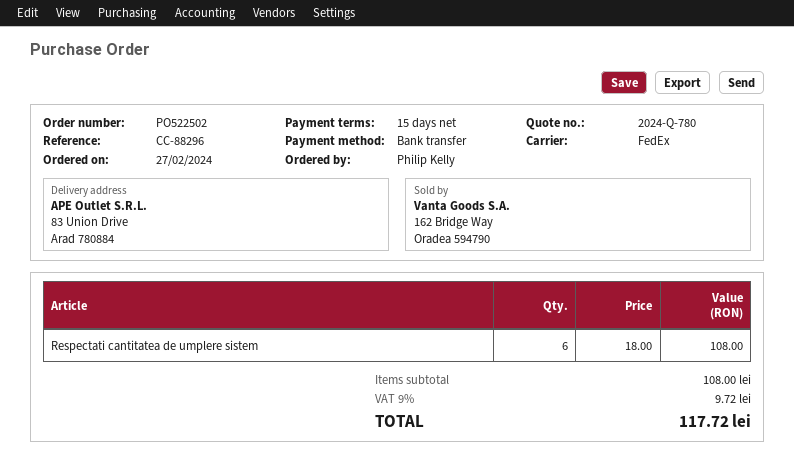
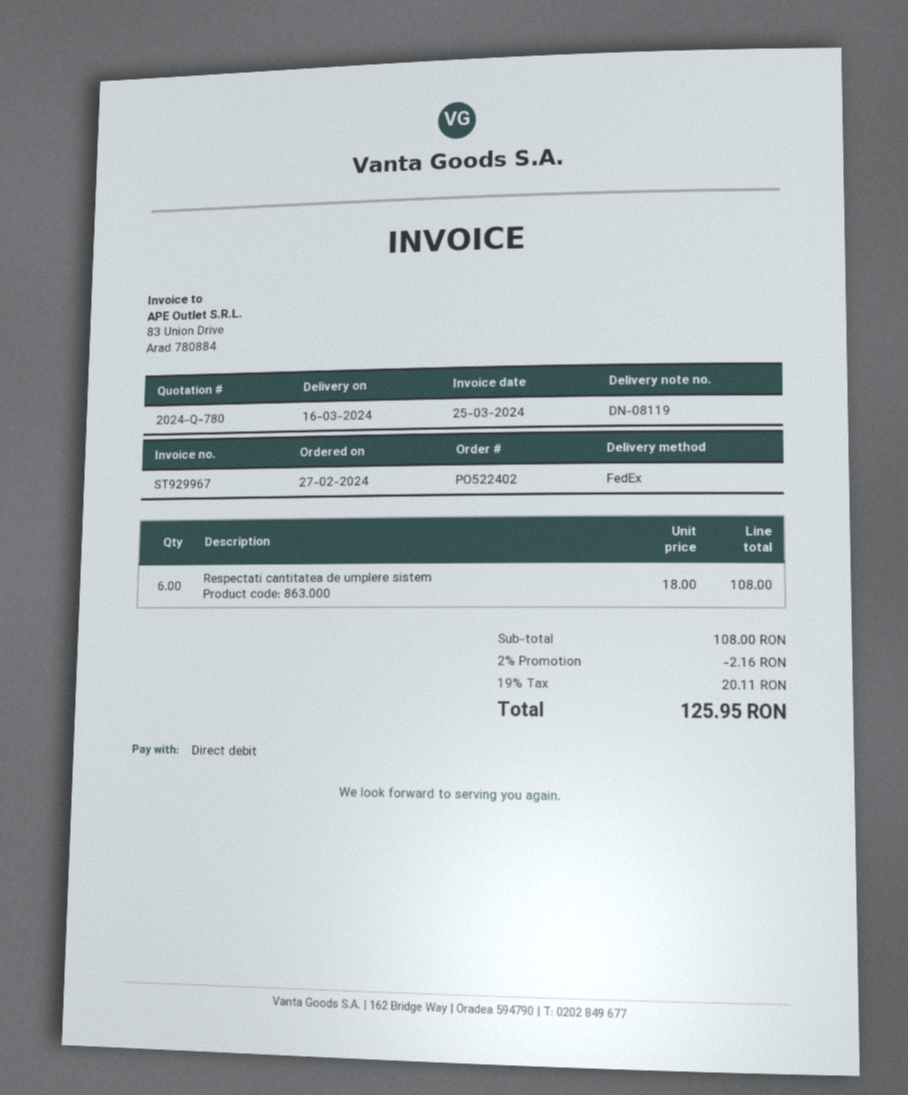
order number: PO522502 -> PO522402
payment method: bank transfer -> direct debit
discount: none -> 2% = 2.16
tax: 9% = 9.72 -> 19% = 20.11
total: 117.72 -> 125.95

